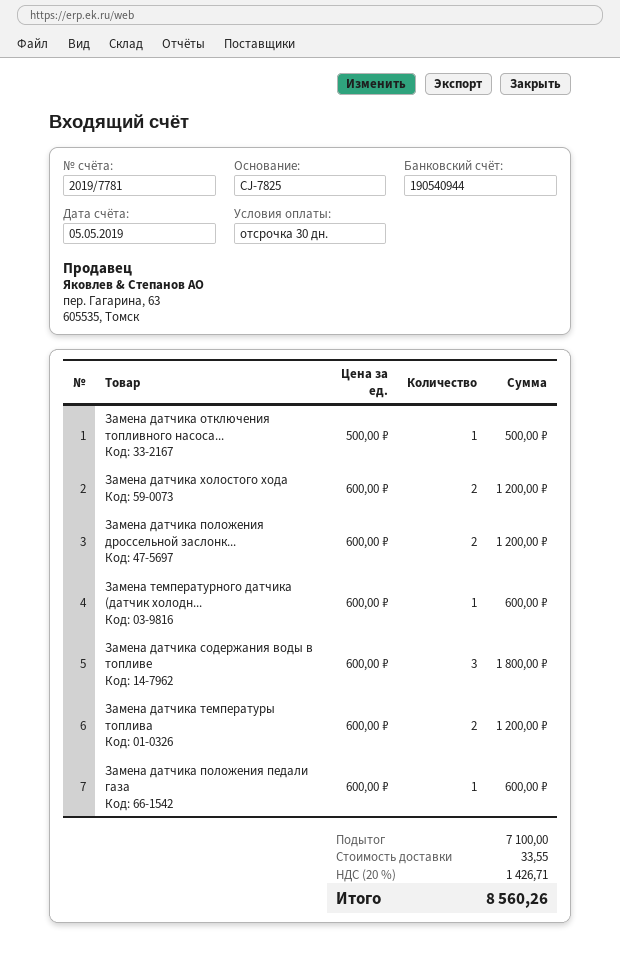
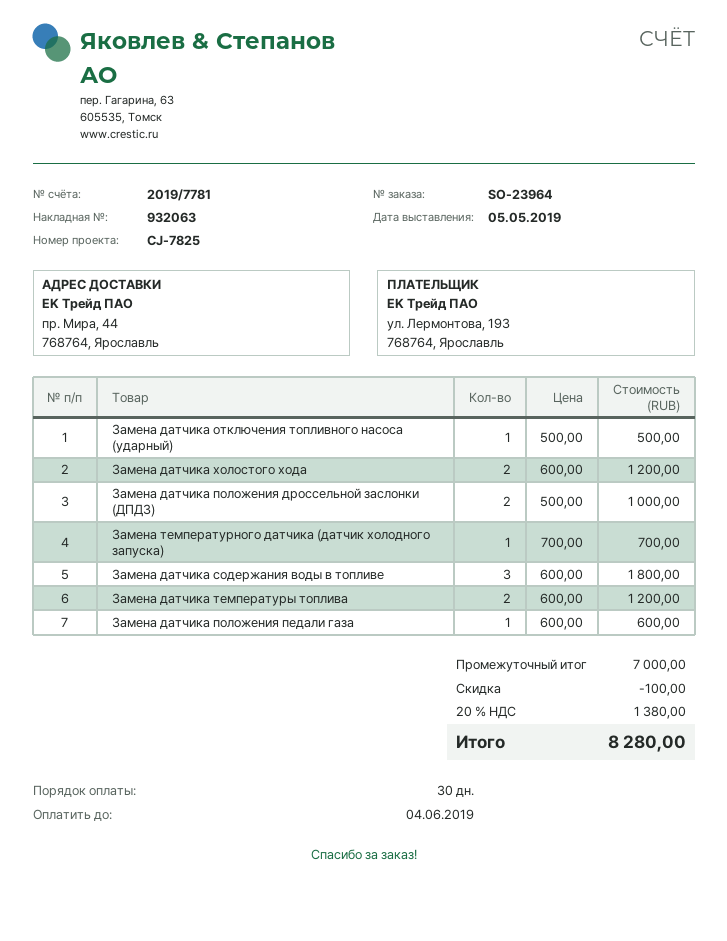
Замена датчика положения дроссельной заслонк...: 2 x 600.00 = 1200.00 -> 2 x 500.00 = 1000.00
Замена температурного датчика (датчик холодн...: 1 x 600.00 = 600.00 -> 1 x 700.00 = 700.00
subtotal: 7100.00 -> 7000.00
discount: none -> 100.00
shipping: 33.55 -> none
tax: 20% = 1426.71 -> 20% = 1380.00
total: 8560.26 -> 8280.00

